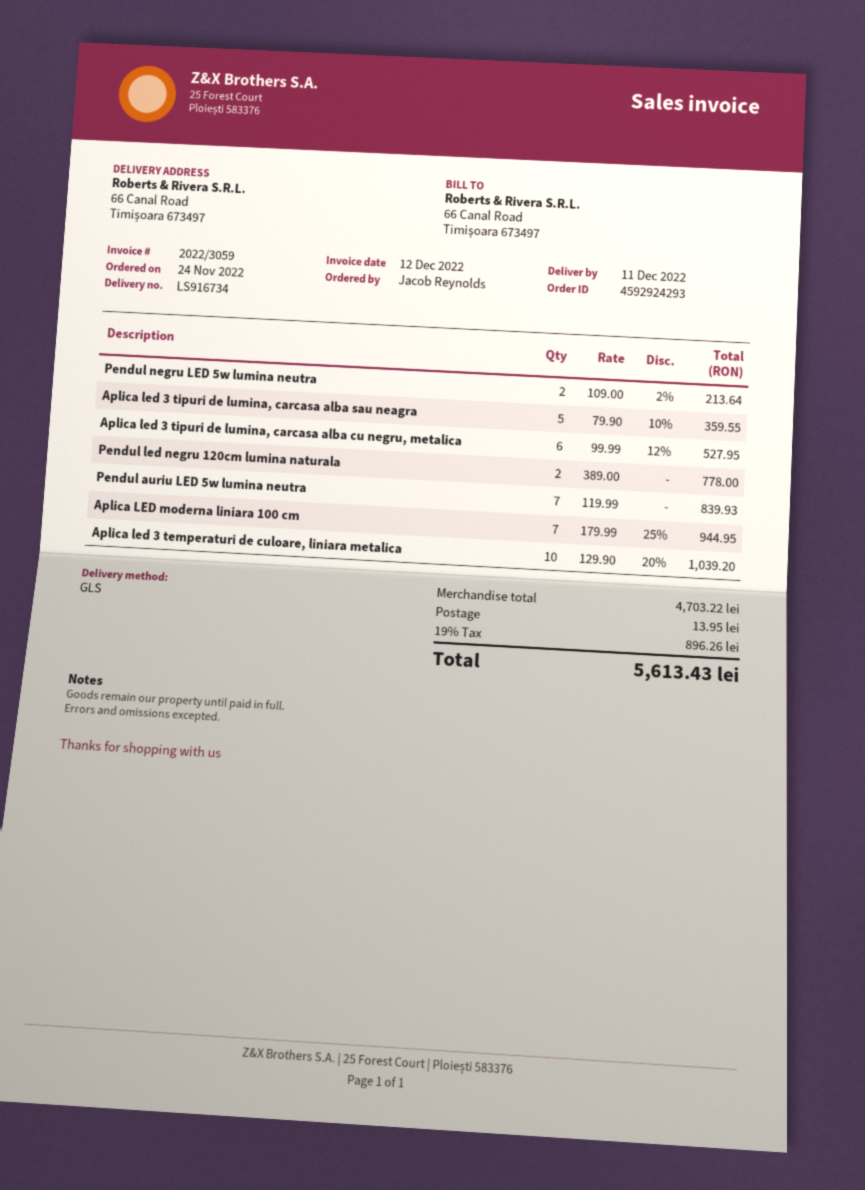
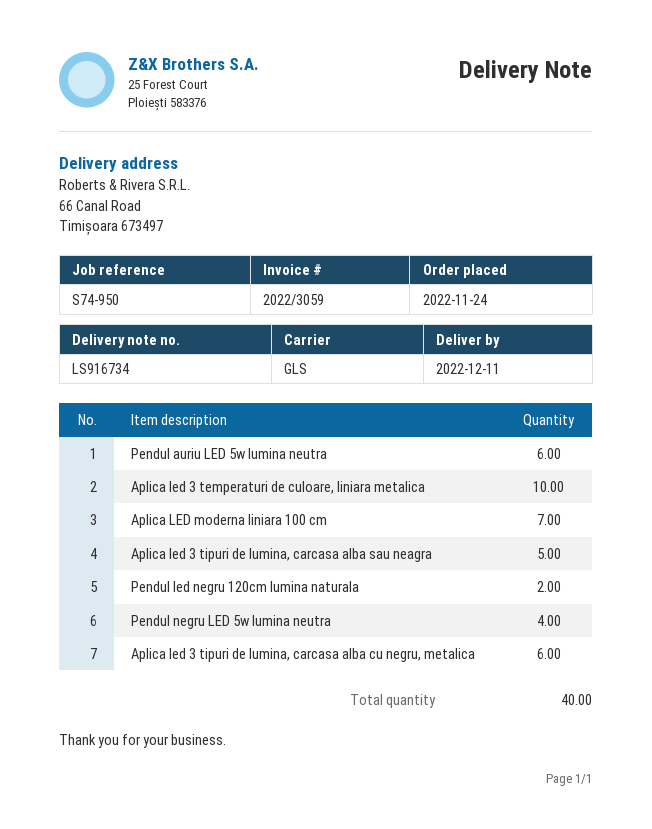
Pendul negru LED 5w lumina neutra: 2 -> 4
Pendul auriu LED 5w lumina neutra: 7 -> 6

